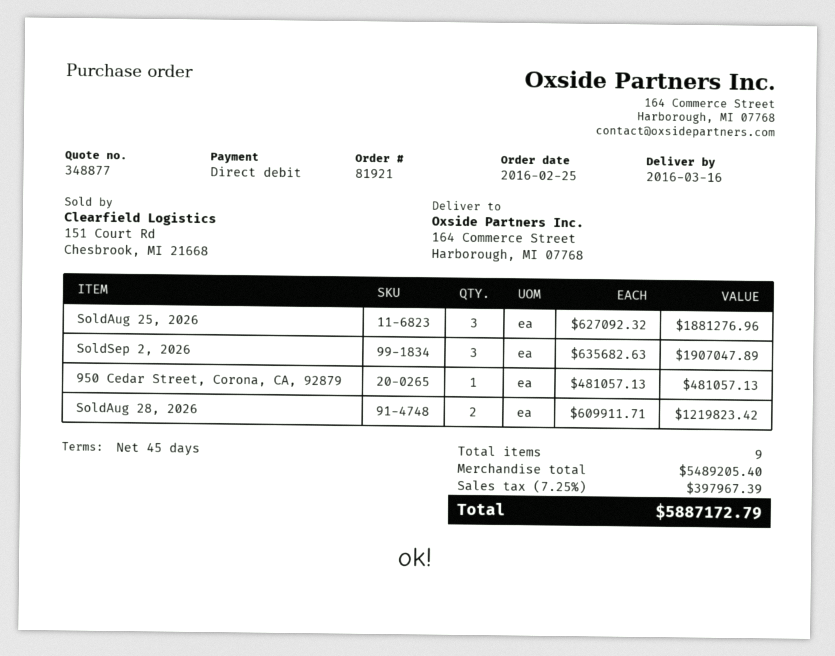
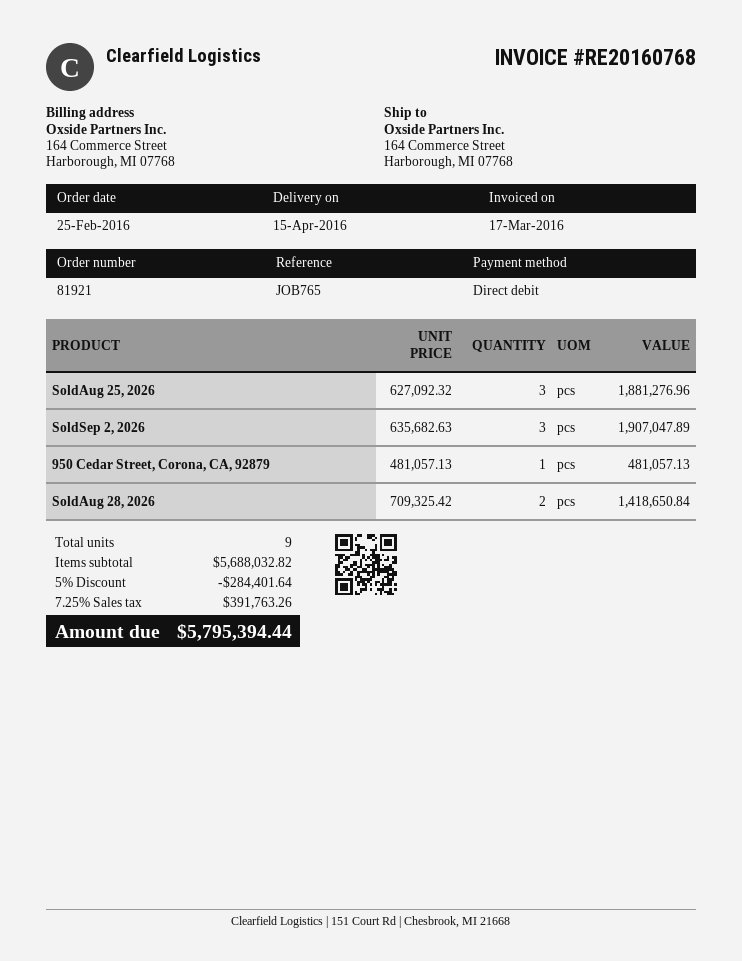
delivery date: 2016-03-16 -> 2016-04-15
SoldAug 28, 2026: 2 x 609911.71 = 1219823.42 -> 2 x 709325.42 = 1418650.84
subtotal: 5489205.40 -> 5688032.82
discount: none -> 5% = 284401.64
tax: 7.25% = 397967.39 -> 7.25% = 391763.26
total: 5887172.79 -> 5795394.44

